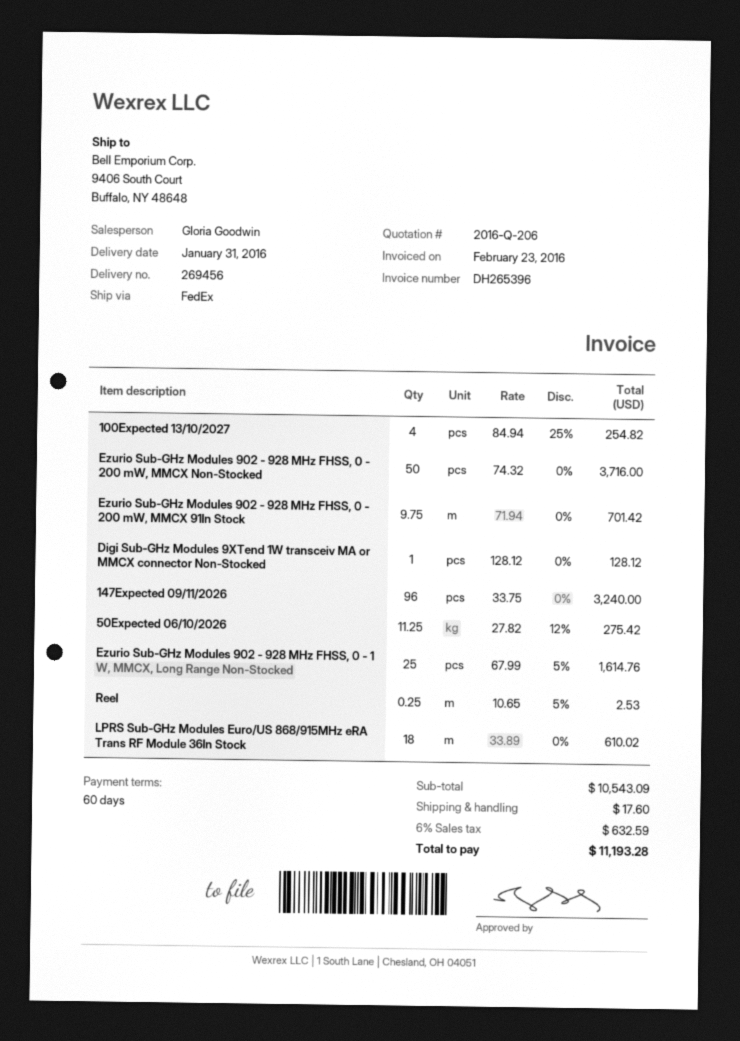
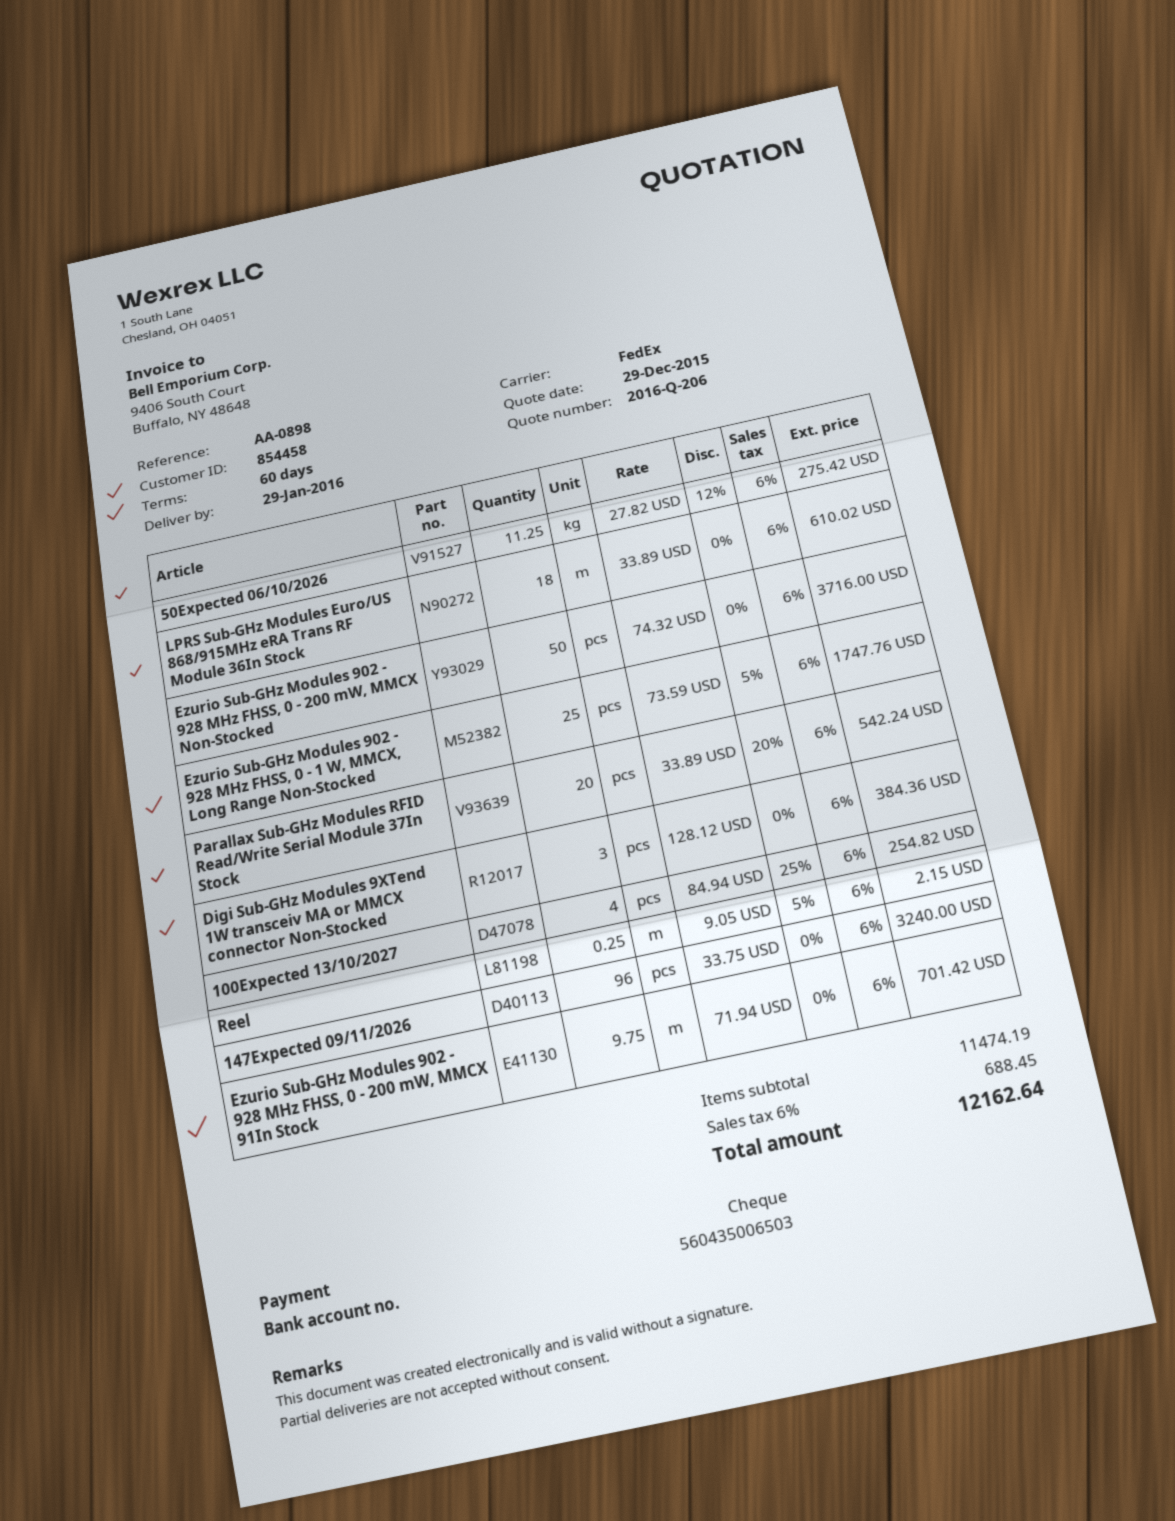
delivery date: 2016-01-31 -> 2016-01-29
Digi Sub-GHz Modules 9XTend 1W transceiv MA or MMCX connector Non-Stocked: 1 x 128.12 = 128.12 -> 3 x 128.12 = 384.36
Ezurio Sub-GHz Modules 902 - 928 MHz FHSS, 0 - 1 W, MMCX, Long Range Non-Stocked: 25 x 67.99 - 5% = 1614.76 -> 25 x 73.59 - 5% = 1747.76
Reel: 0.25 x 10.65 - 5% = 2.53 -> 0.25 x 9.05 - 5% = 2.15
Parallax Sub-GHz Modules RFID Read/Write Serial Module 37In Stock: none -> 20 x 33.89 - 20% = 542.24
subtotal: 10543.09 -> 11474.19
shipping: 17.60 -> none
tax: 6% = 632.59 -> 6% = 688.45
total: 11193.28 -> 12162.64

